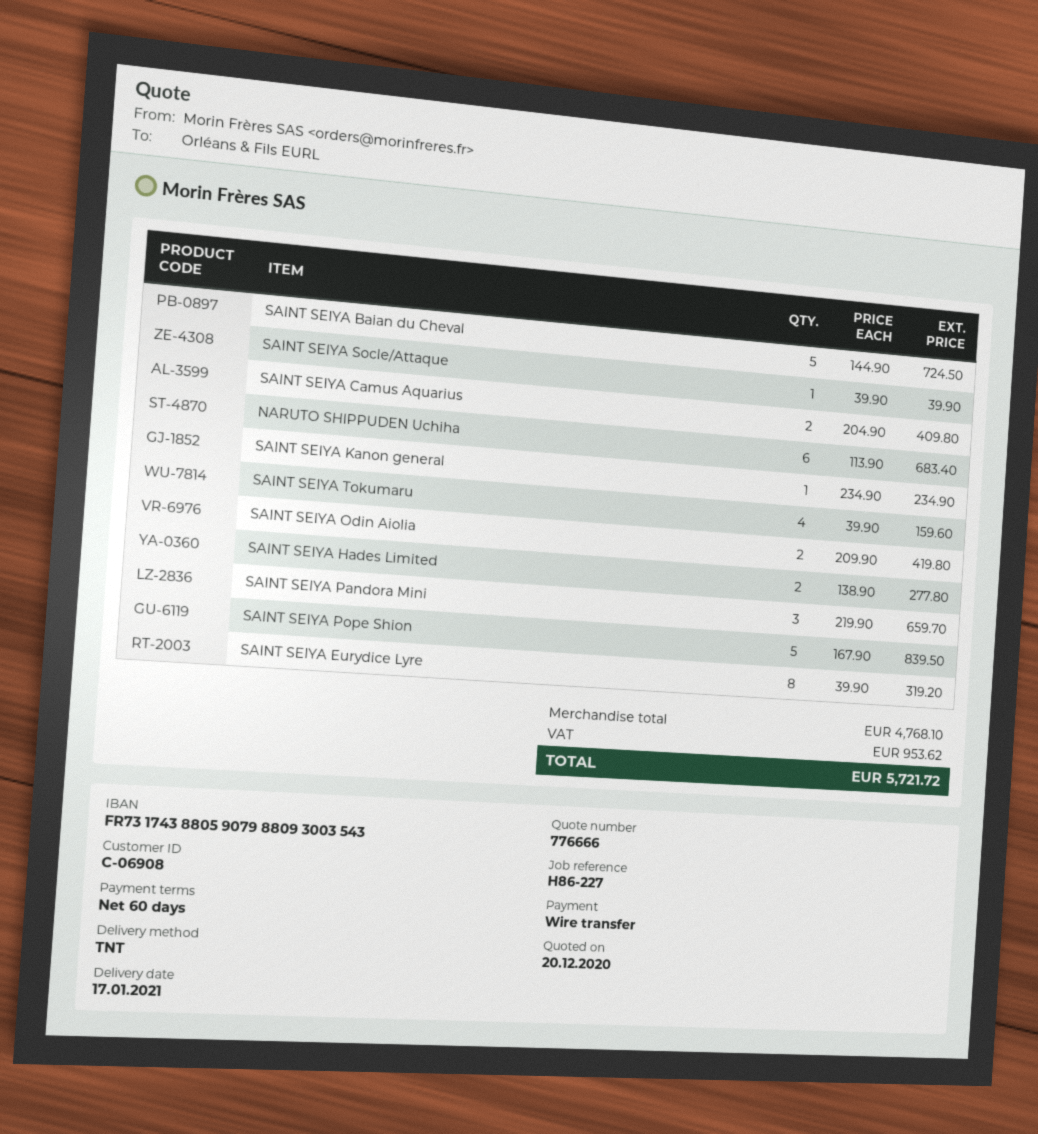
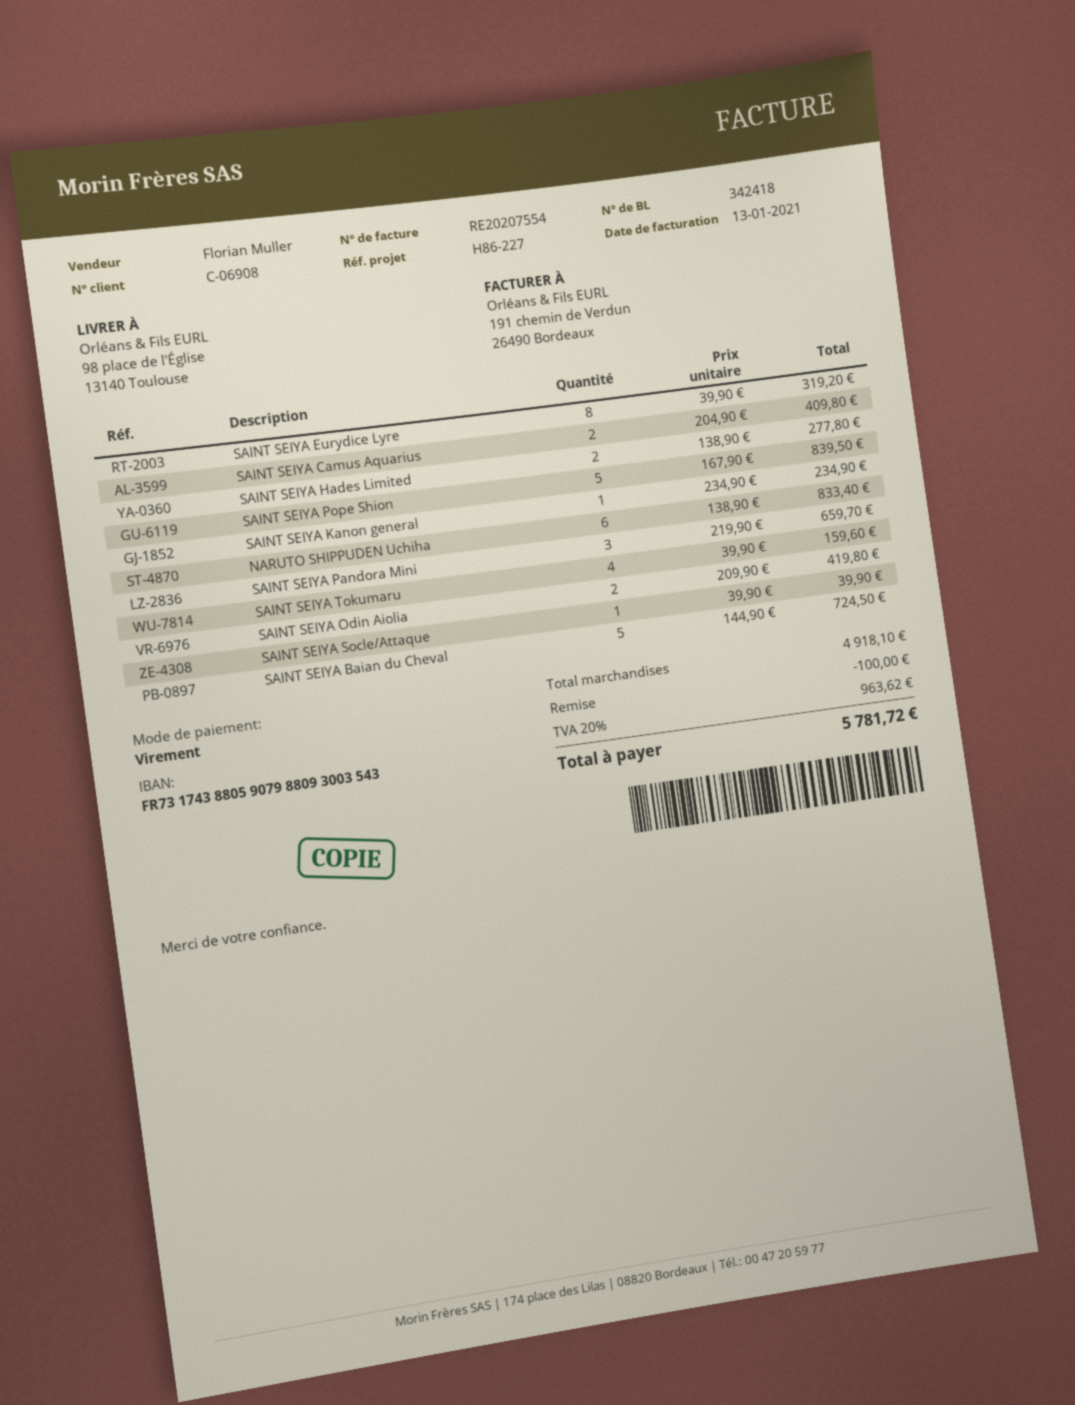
NARUTO SHIPPUDEN Uchiha: 6 x 113.90 = 683.40 -> 6 x 138.90 = 833.40
subtotal: 4768.10 -> 4918.10
discount: none -> 100.00
tax: 953.62 -> 963.62
total: 5721.72 -> 5781.72

